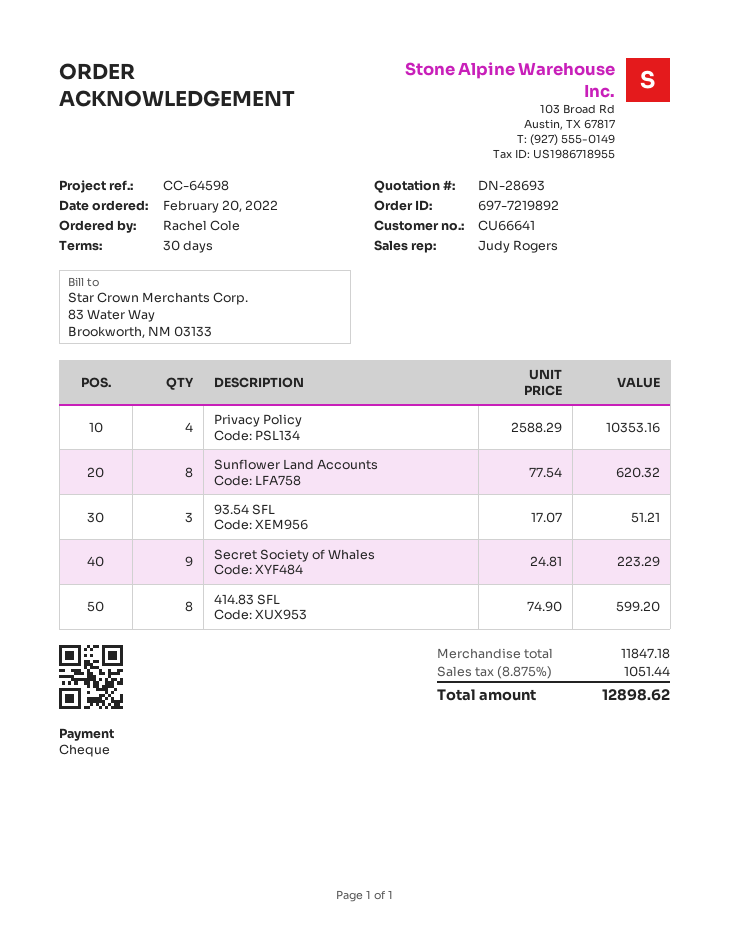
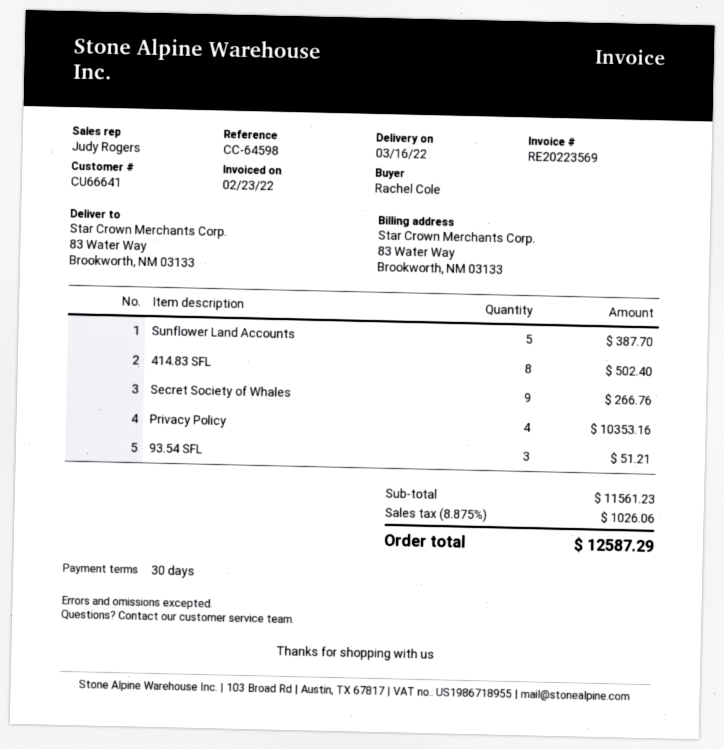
Sunflower Land Accounts: 8 for 620.32 -> 5 for 387.70
Secret Society of Whales: 9 for 223.29 -> 9 for 266.76
414.83 SFL: 8 for 599.20 -> 8 for 502.40
subtotal: 11847.18 -> 11561.23
tax: 8.875% = 1051.44 -> 8.875% = 1026.06
total: 12898.62 -> 12587.29

